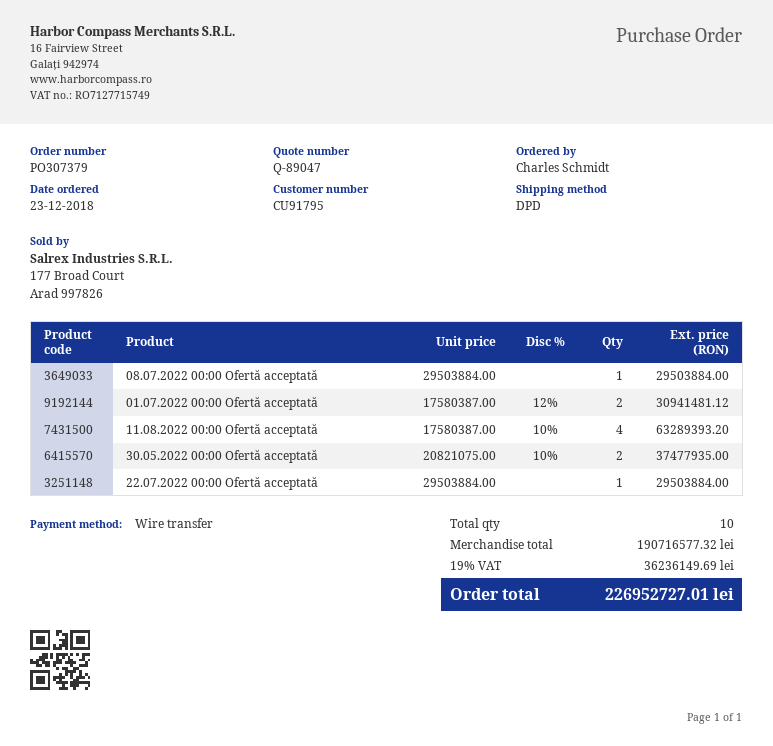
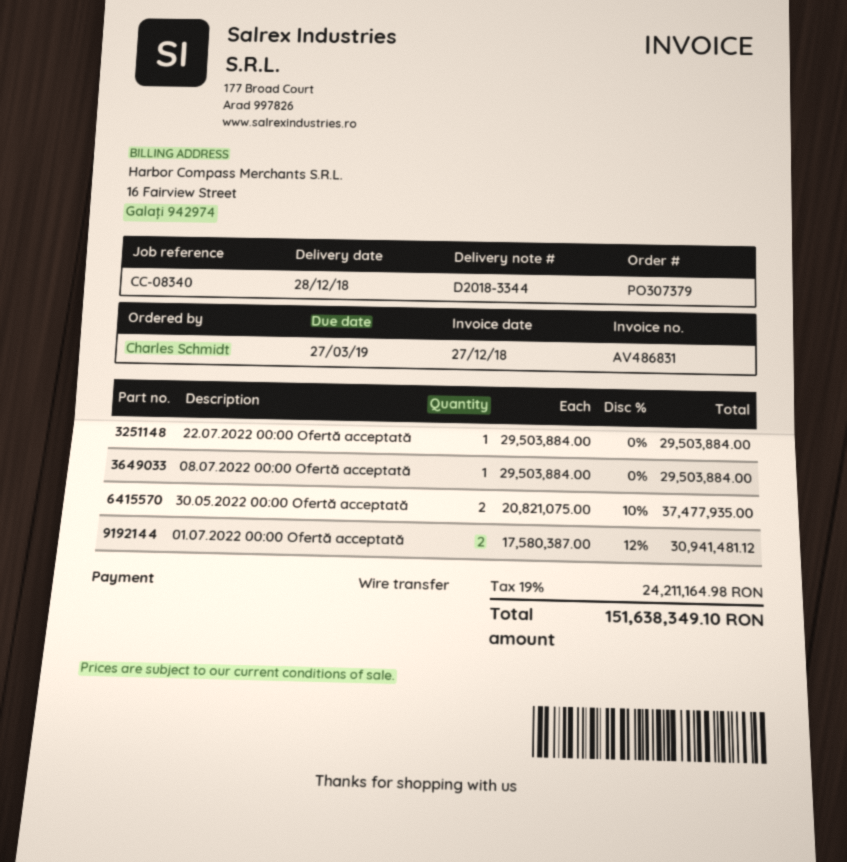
11.08.2022 00:00 Ofertă acceptată: 4 x 17580387.00 - 10% = 63289393.20 -> none
tax: 19% = 36236149.69 -> 19% = 24211164.98
total: 226952727.01 -> 151638349.10

